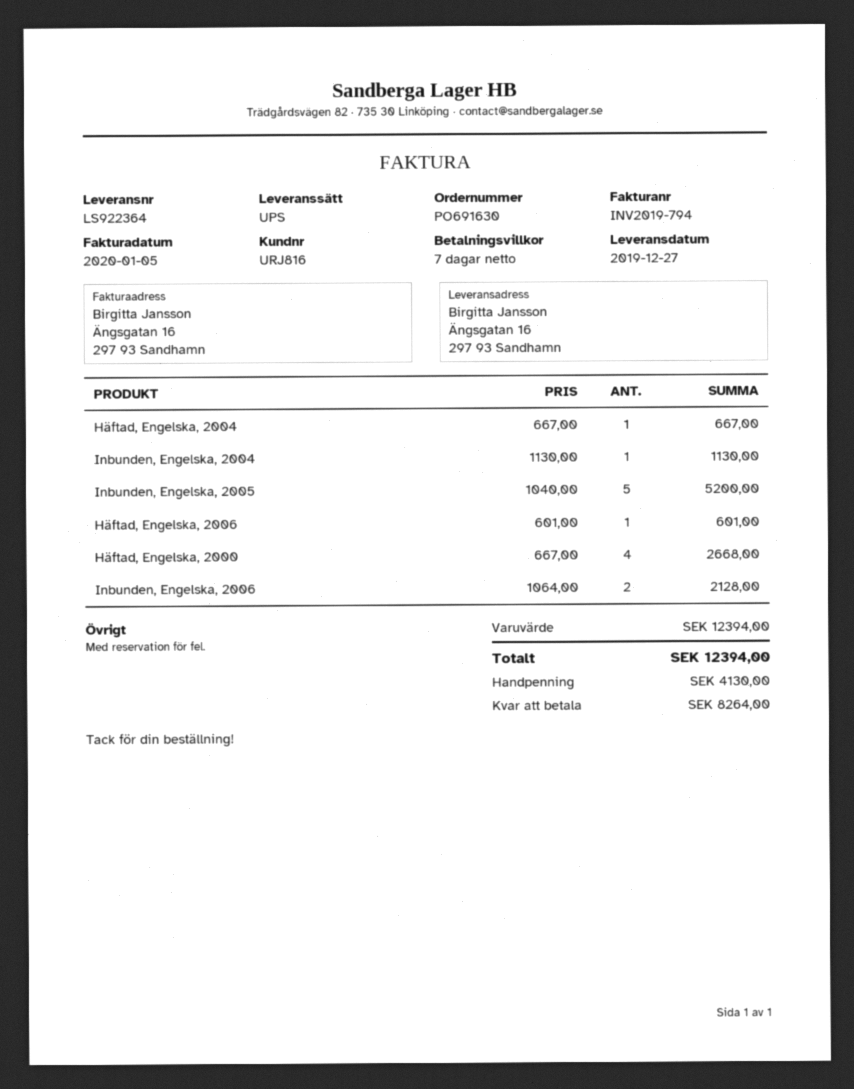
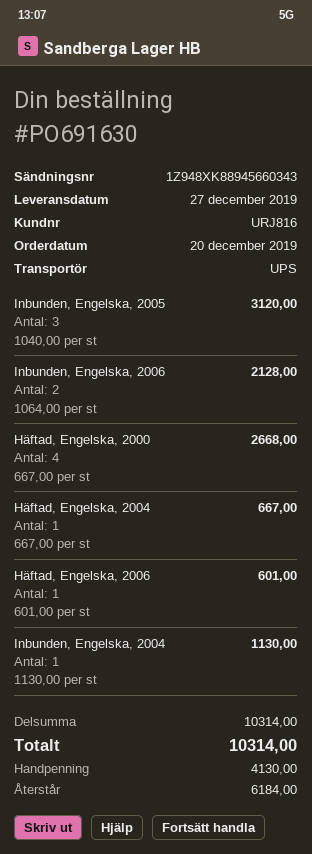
Inbunden, Engelska, 2005: 5 x 1040.00 = 5200.00 -> 3 x 1040.00 = 3120.00
subtotal: 12394.00 -> 10314.00
total: 12394.00 -> 10314.00
balance: 8264.00 -> 6184.00

